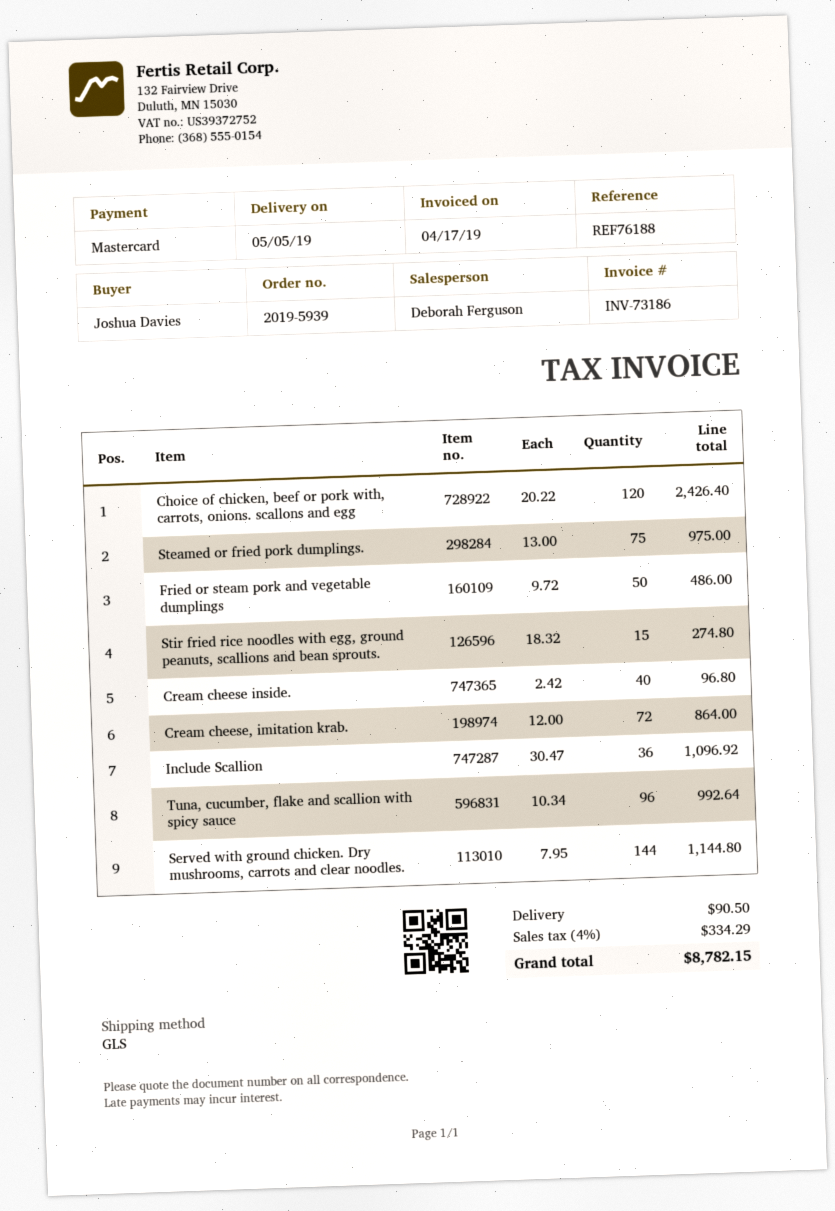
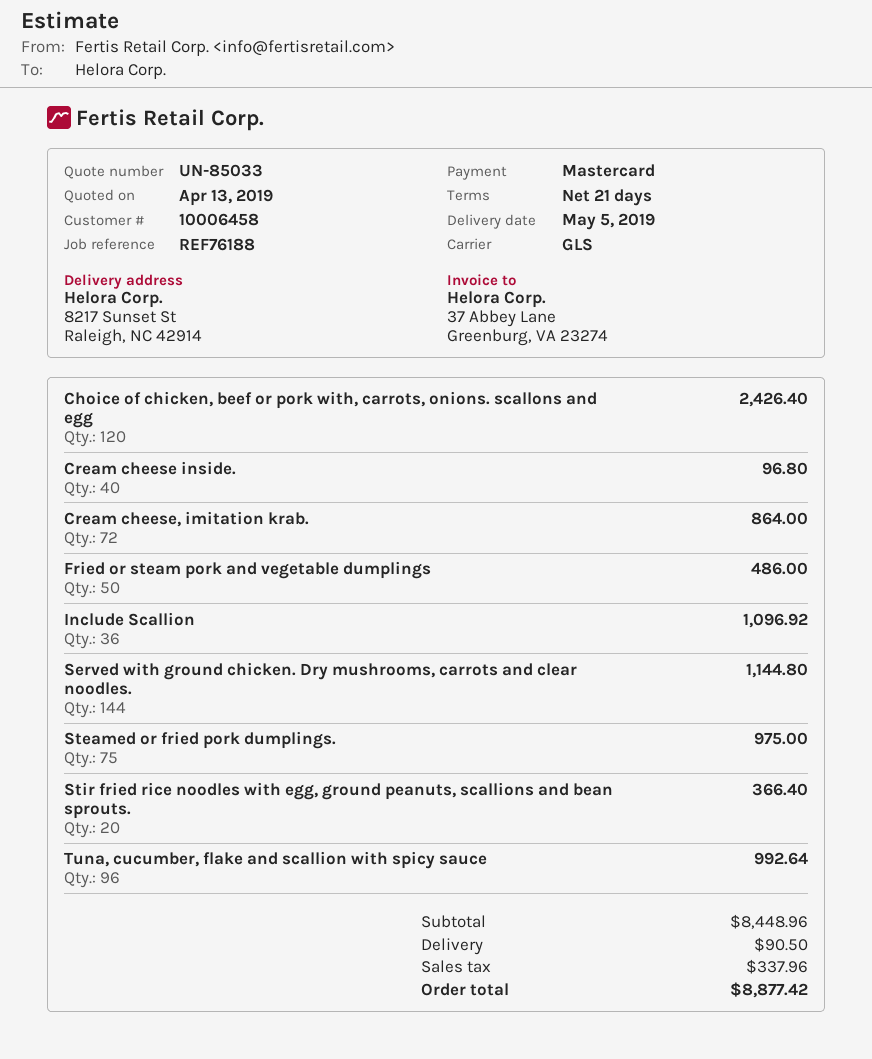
Stir fried rice noodles with egg, ground peanuts, scallions and bean sprouts.: 15 for 274.80 -> 20 for 366.40
tax: 334.29 -> 337.96
total: 8782.15 -> 8877.42

